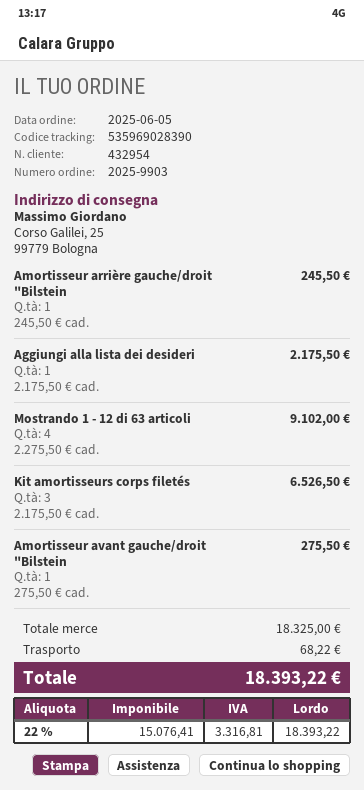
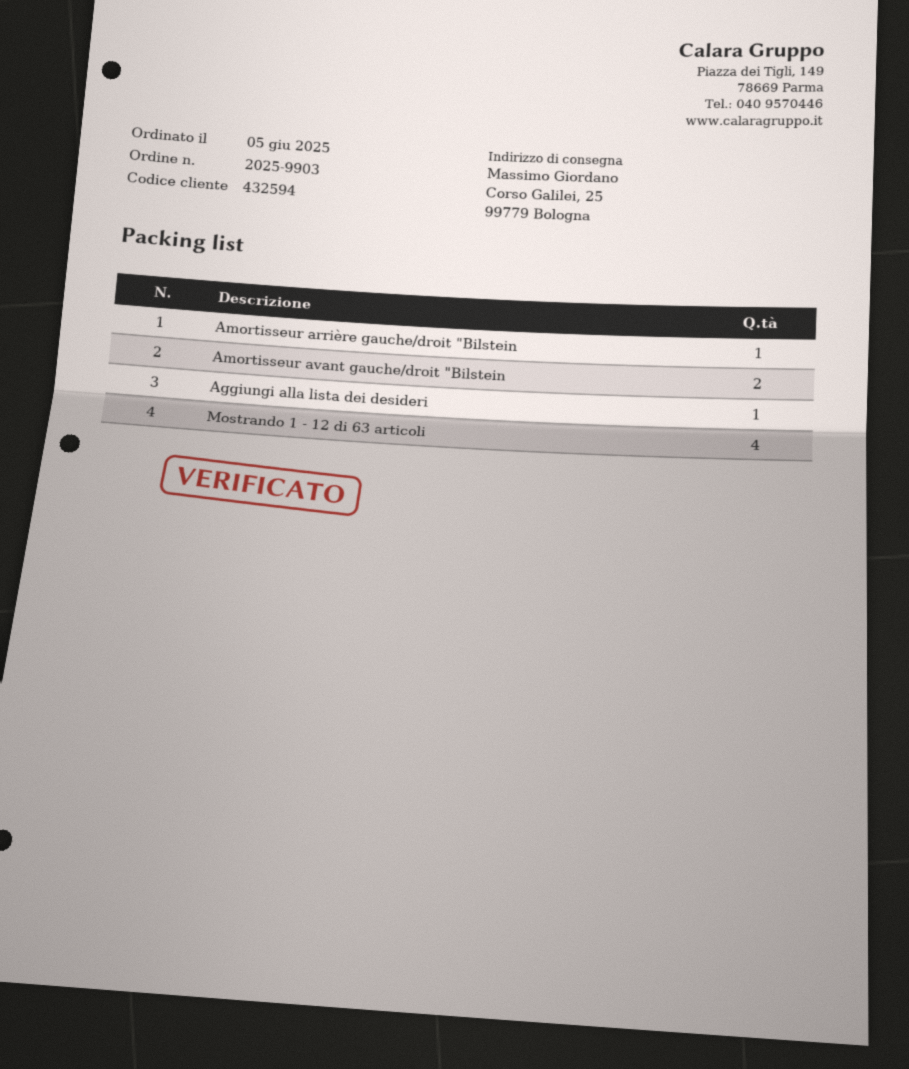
customer number: 432954 -> 432594
Kit amortisseurs corps filetés: 3 -> none
Amortisseur avant gauche/droit "Bilstein: 1 -> 2

